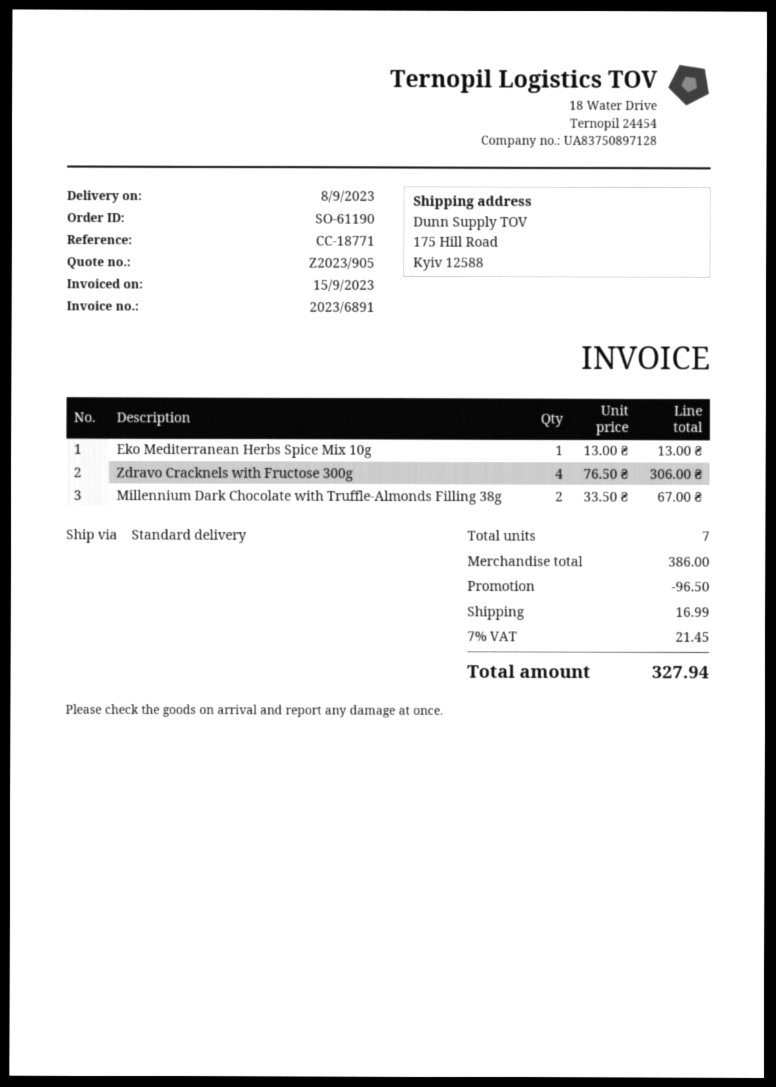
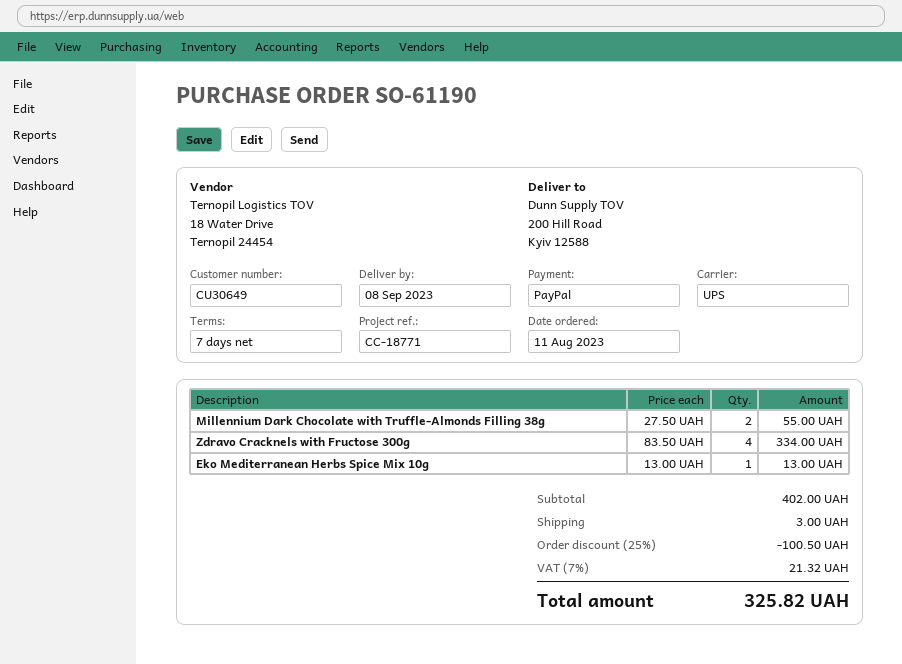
shipping method: standard -> UPS
ship to: 175 Hill Road, Kyiv 12588 -> 200 Hill Road, Kyiv 12588
Zdravo Cracknels with Fructose 300g: 4 x 76.50 = 306.00 -> 4 x 83.50 = 334.00
Millennium Dark Chocolate with Truffle-Almonds Filling 38g: 2 x 33.50 = 67.00 -> 2 x 27.50 = 55.00
subtotal: 386.00 -> 402.00
discount: 96.50 -> 100.50
shipping: 16.99 -> 3.00
tax: 7% = 21.45 -> 7% = 21.32
total: 327.94 -> 325.82

